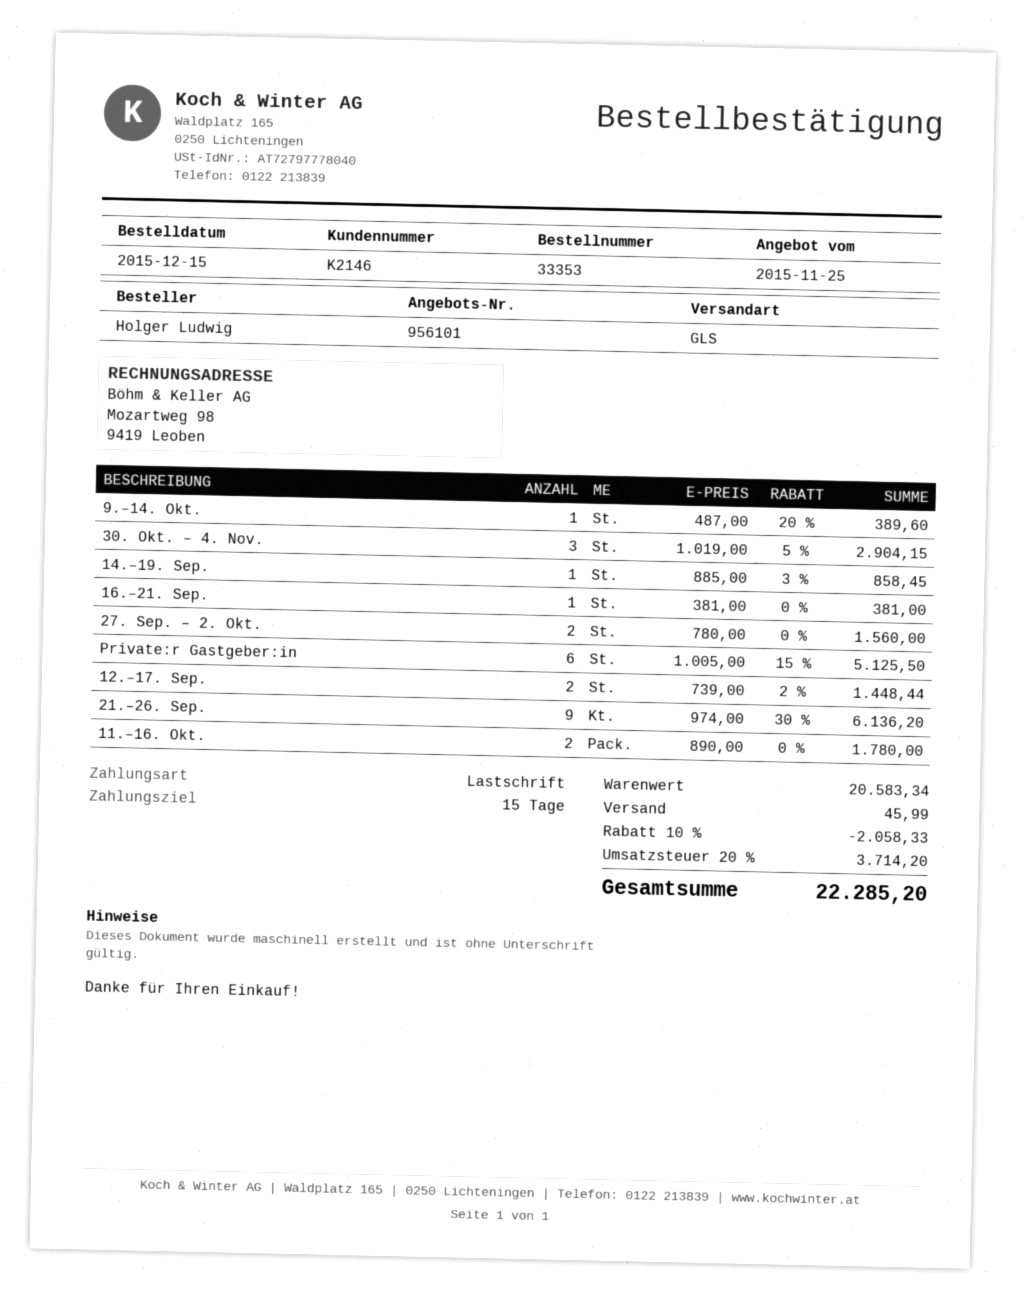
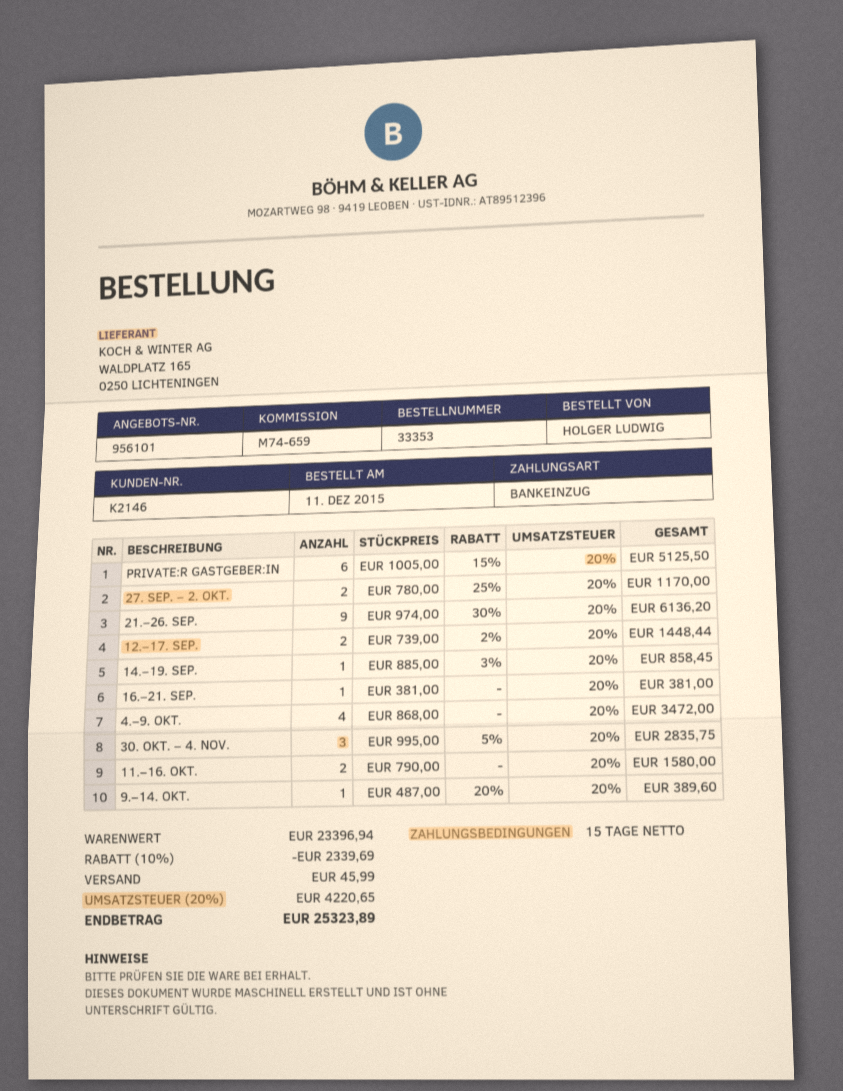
order date: 2015-12-15 -> 2015-12-11
30. Okt. – 4. Nov.: 3 x 1019.00 - 5% = 2904.15 -> 3 x 995.00 - 5% = 2835.75
27. Sep. – 2. Okt.: 2 x 780.00 = 1560.00 -> 2 x 780.00 - 25% = 1170.00
11.–16. Okt.: 2 x 890.00 = 1780.00 -> 2 x 790.00 = 1580.00
4.–9. OKT.: none -> 4 x 868.00 = 3472.00
subtotal: 20583.34 -> 23396.94
discount: 10% = 2058.33 -> 10% = 2339.69
tax: 20% = 3714.20 -> 20% = 4220.65
total: 22285.20 -> 25323.89

